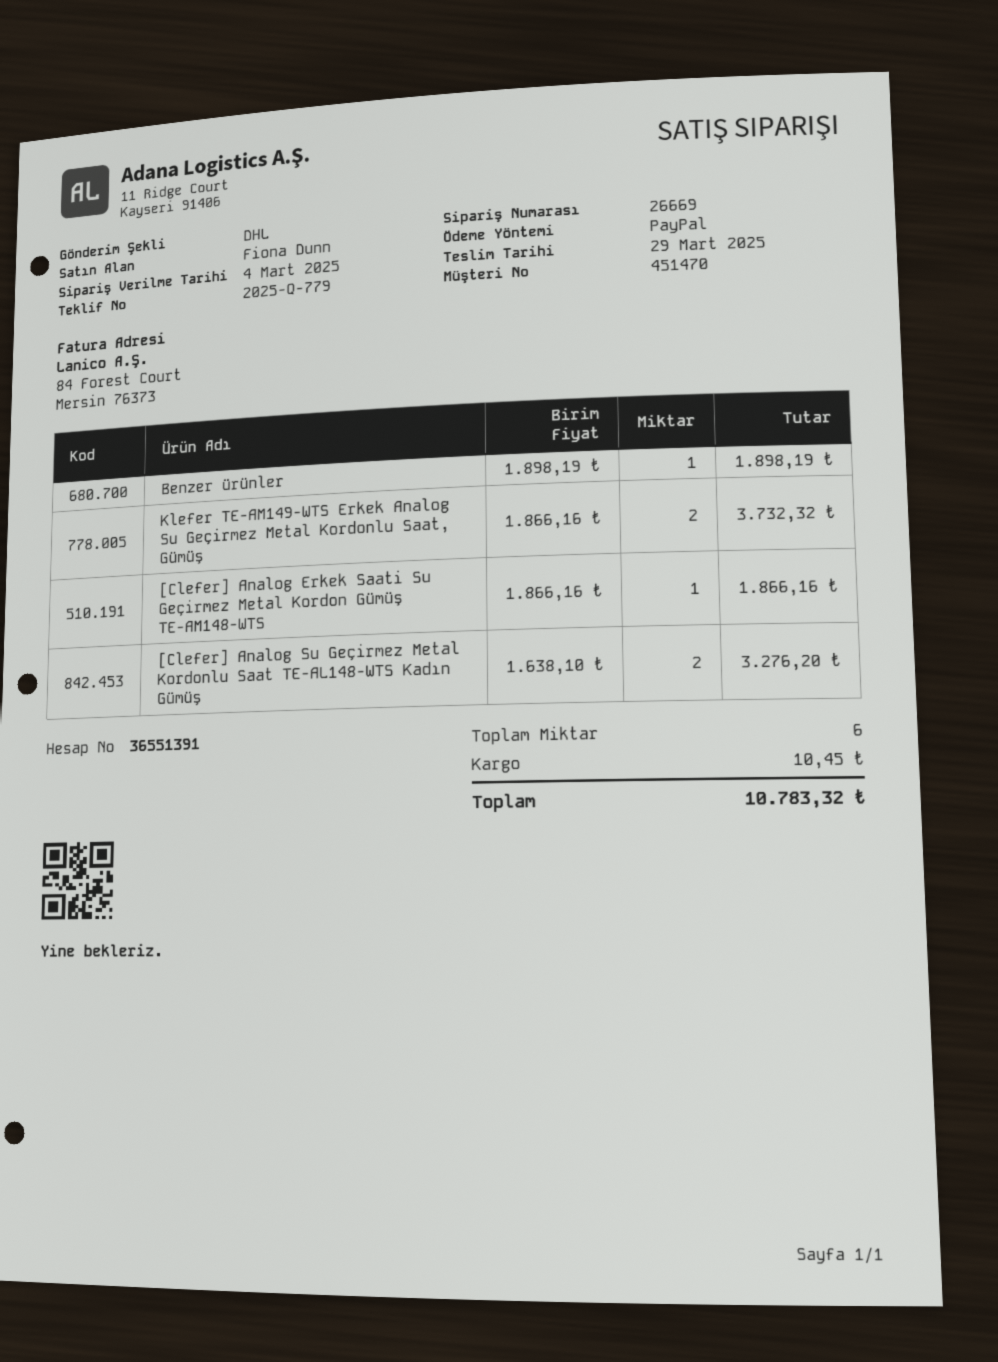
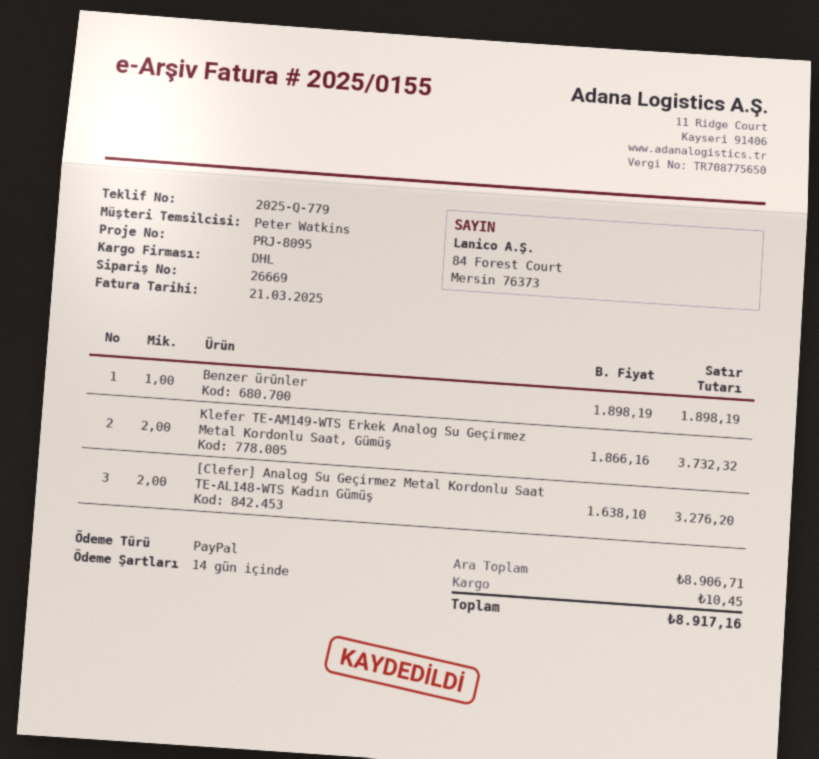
[Clefer] Analog Erkek Saati Su Geçirmez Metal Kordon Gümüş TE-AM148-WTS: 1 x 1866.16 = 1866.16 -> none
total: 10783.32 -> 8917.16

